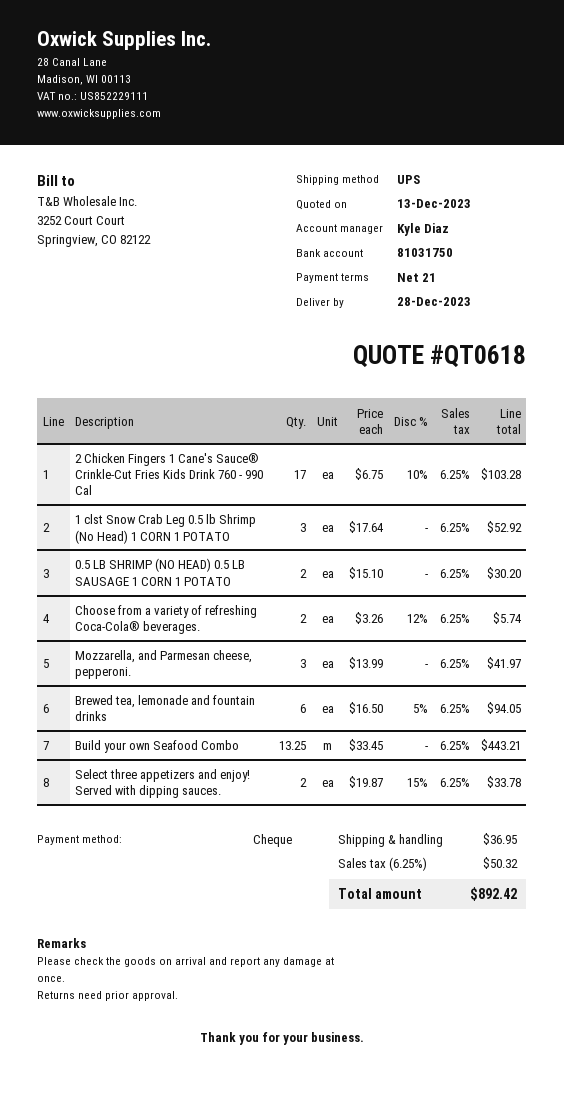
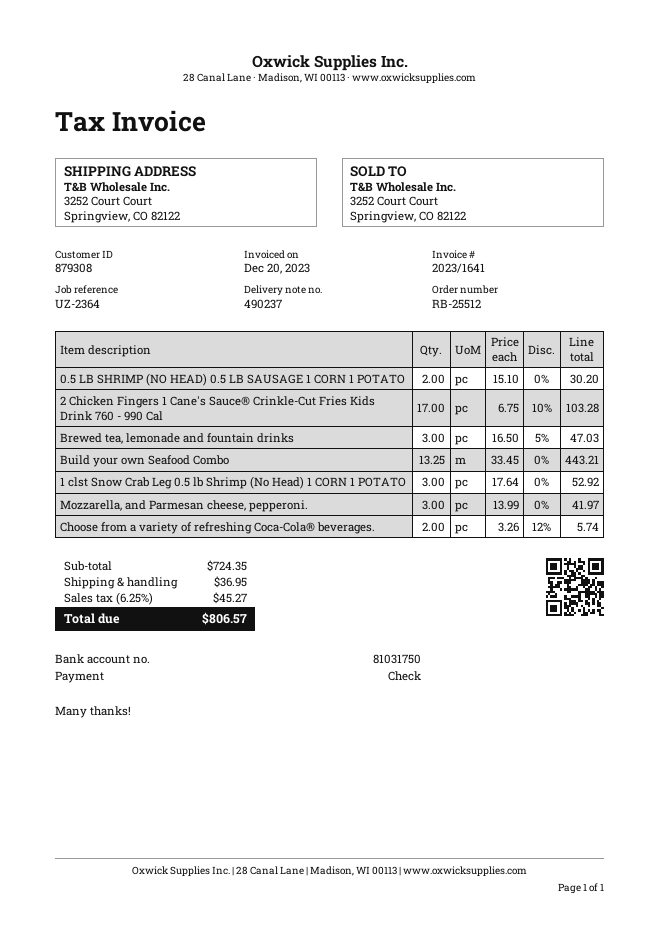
Brewed tea, lemonade and fountain drinks: 6 x 16.50 - 5% = 94.05 -> 3 x 16.50 - 5% = 47.03
Select three appetizers and enjoy! Served with dipping sauces.: 2 x 19.87 - 15% = 33.78 -> none
tax: 6.25% = 50.32 -> 6.25% = 45.27
total: 892.42 -> 806.57

